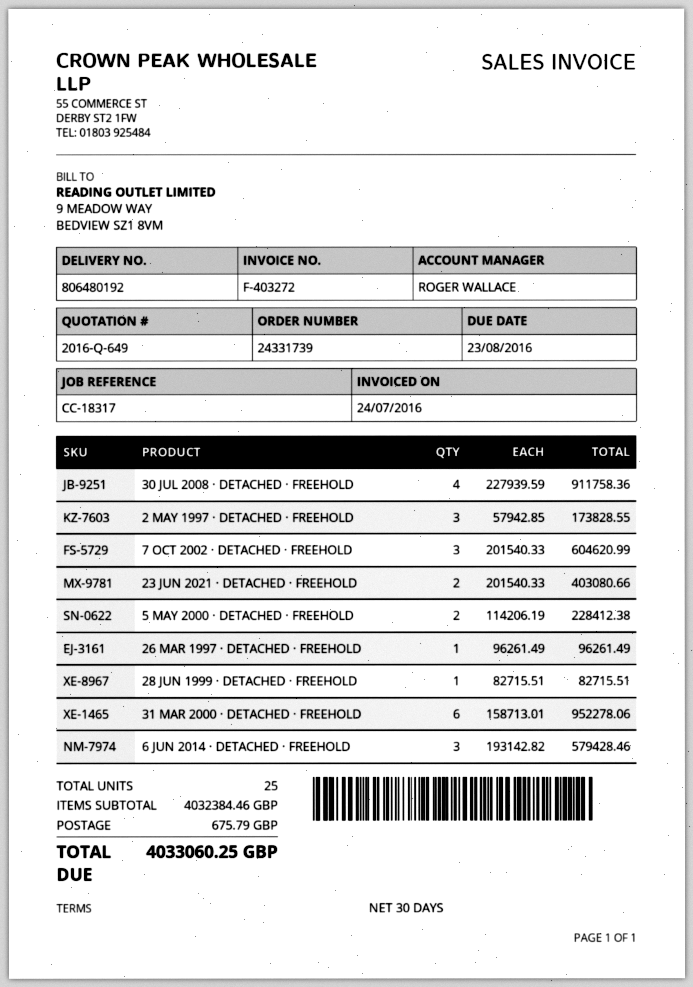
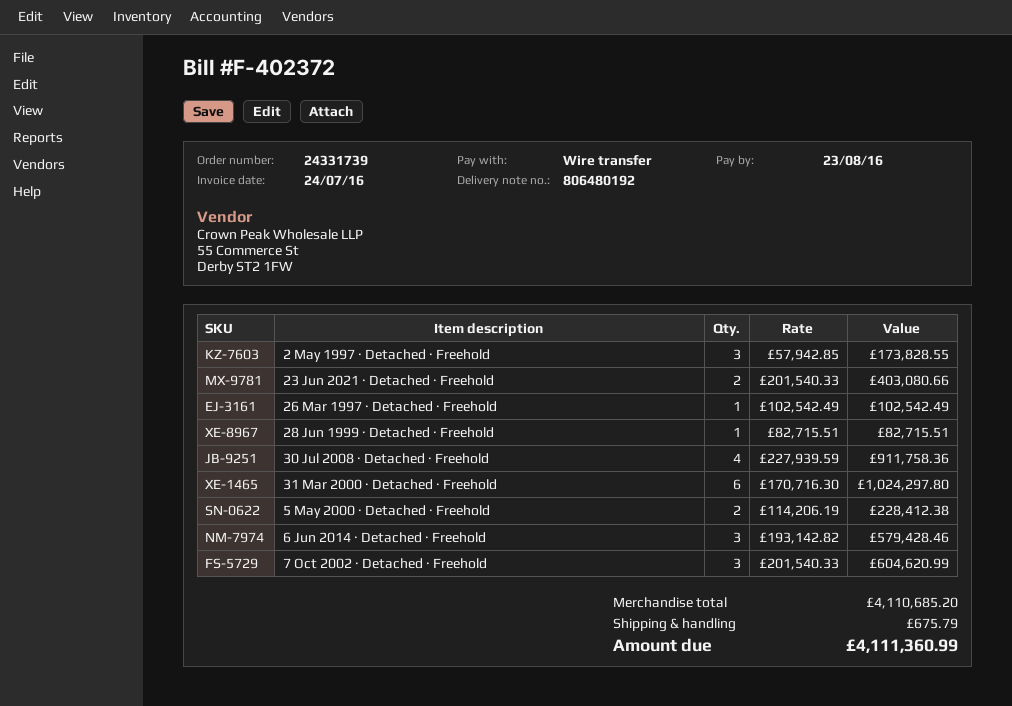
invoice number: F-403272 -> F-402372
26 MAR 1997 · DETACHED · FREEHOLD: 1 x 96261.49 = 96261.49 -> 1 x 102542.49 = 102542.49
31 MAR 2000 · DETACHED · FREEHOLD: 6 x 158713.01 = 952278.06 -> 6 x 170716.30 = 1024297.80
subtotal: 4032384.46 -> 4110685.20
total: 4033060.25 -> 4111360.99

